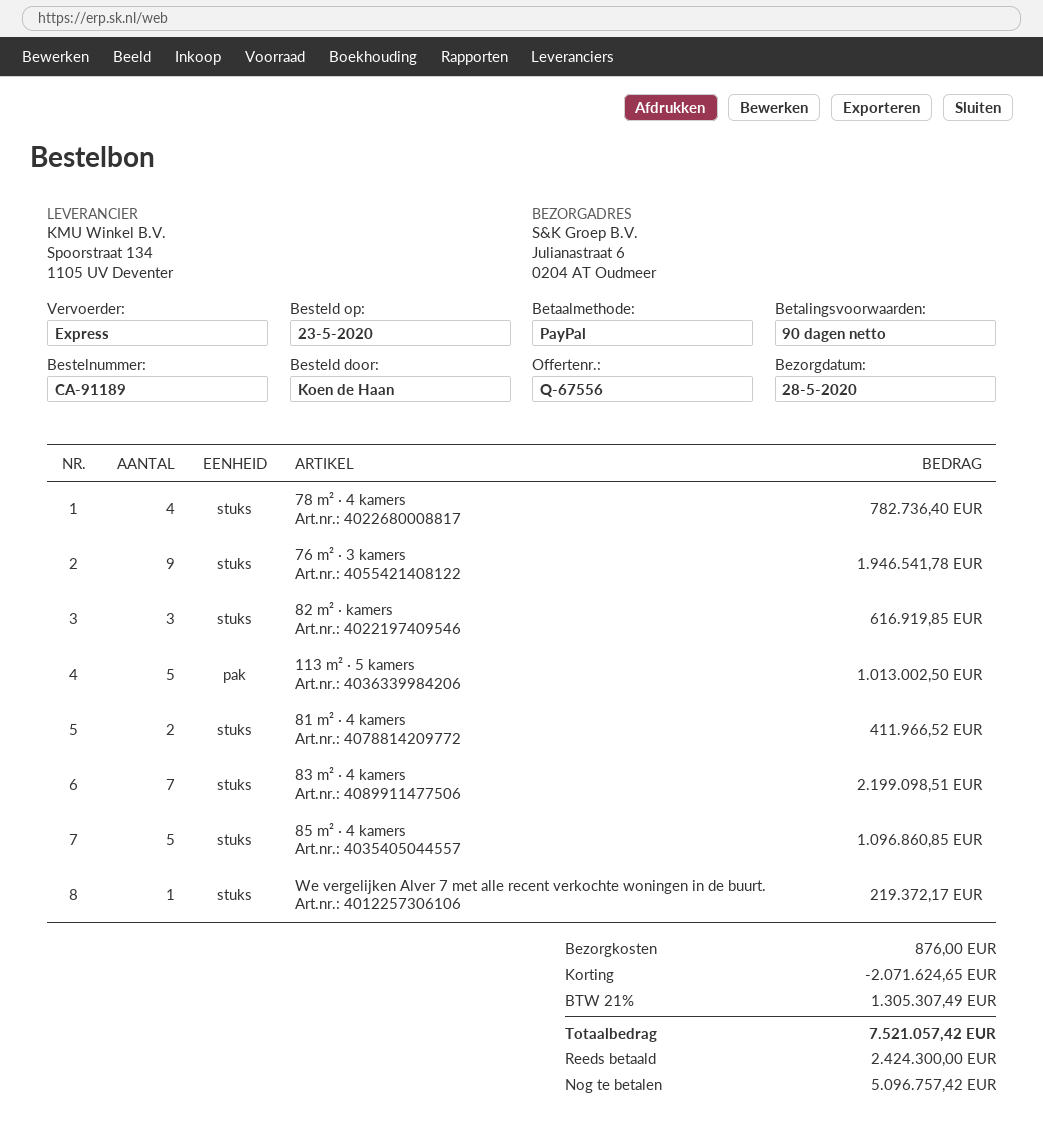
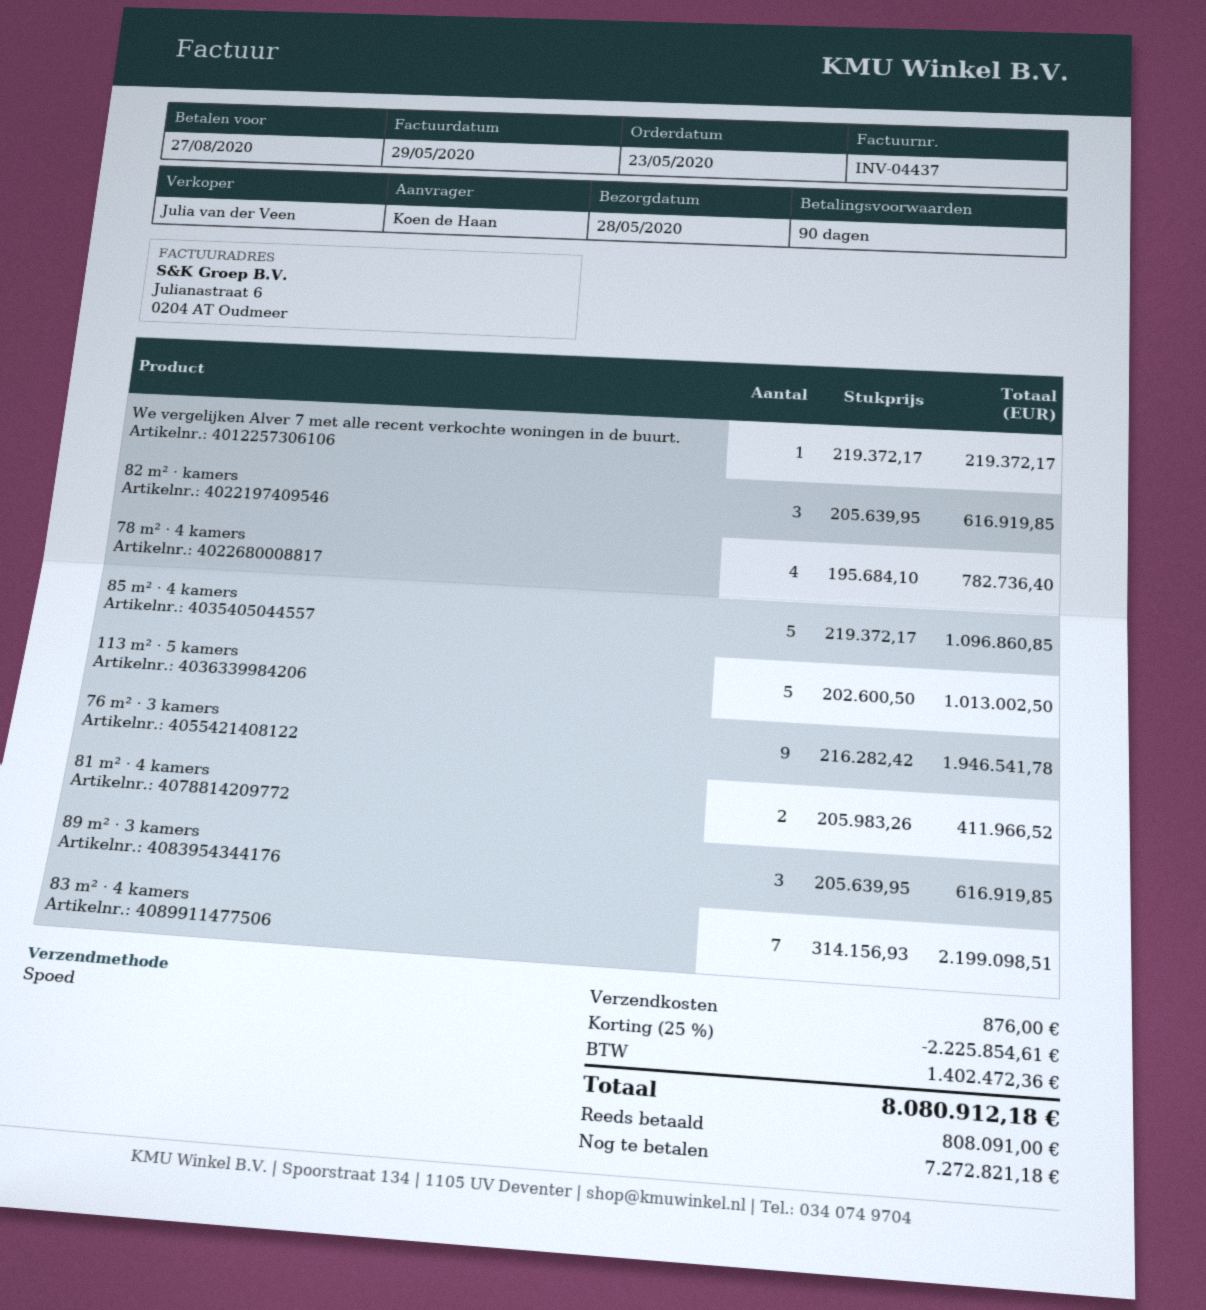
89 m² · 3 kamers: none -> 3 for 616919.85
discount: 2071624.65 -> 2225854.61
tax: 1305307.49 -> 1402472.36
total: 7521057.42 -> 8080912.18
deposit: 2424300.00 -> 808091.00
balance: 5096757.42 -> 7272821.18

